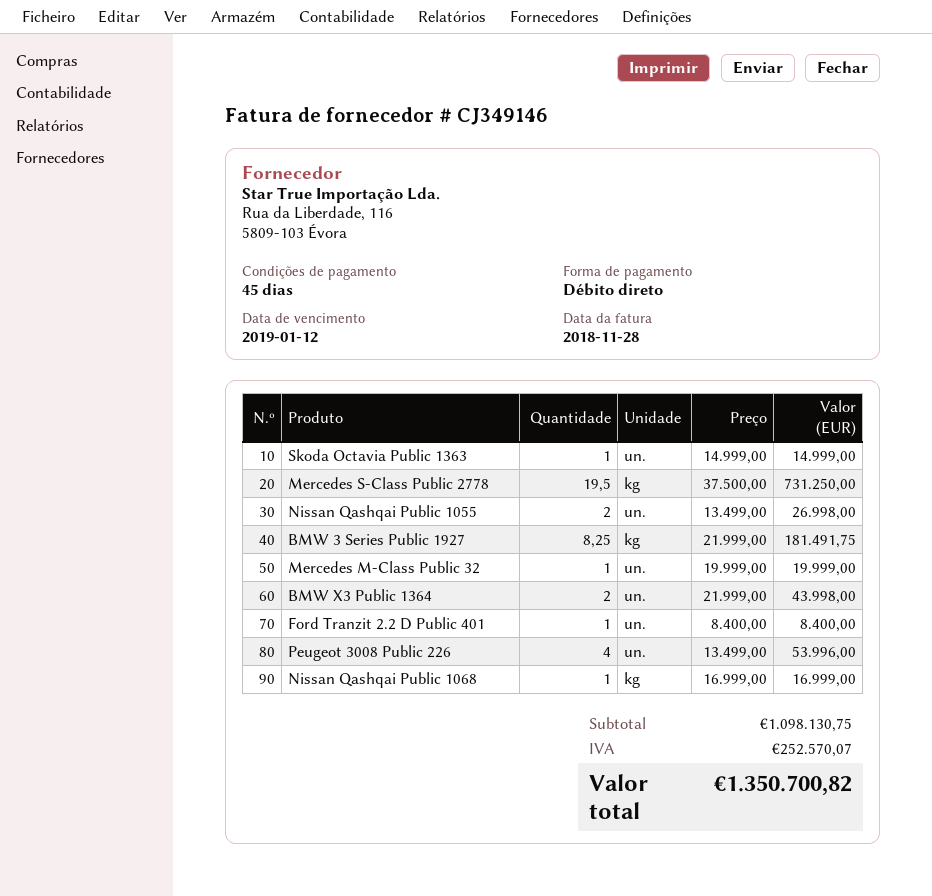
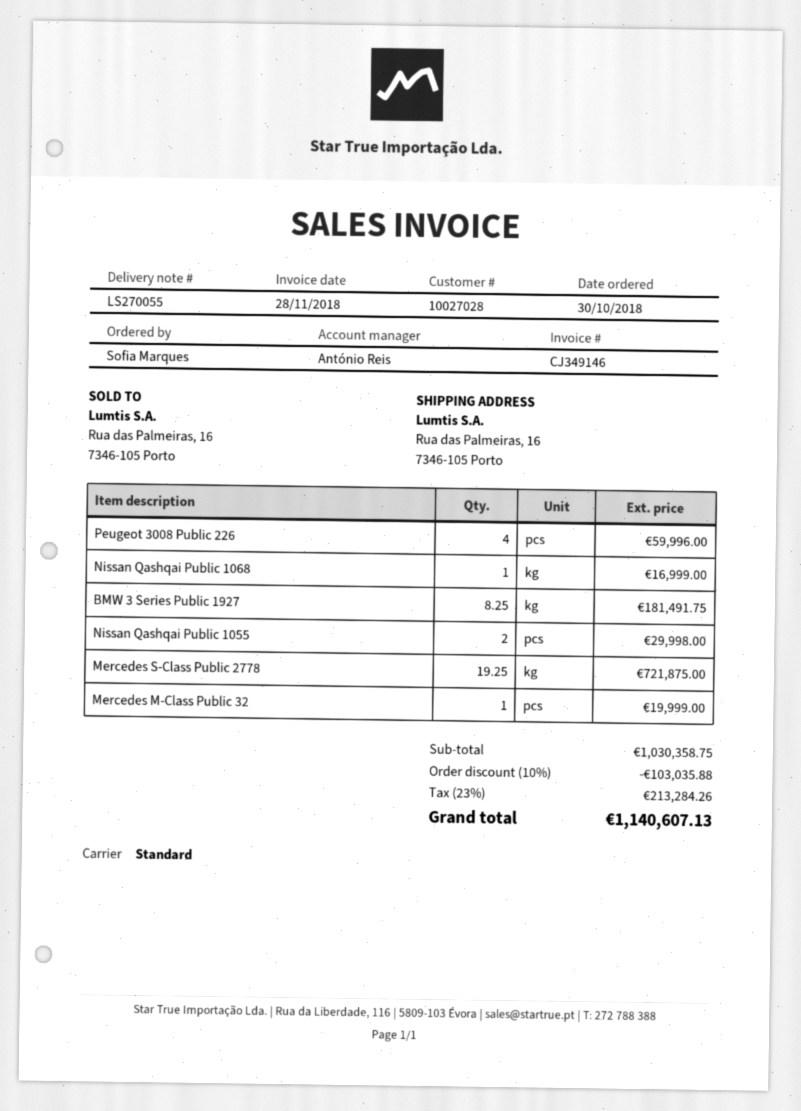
Skoda Octavia Public 1363: 1 for 14999.00 -> none
Mercedes S-Class Public 2778: 19.5 for 731250.00 -> 19.25 for 721875.00
Nissan Qashqai Public 1055: 2 for 26998.00 -> 2 for 29998.00
BMW X3 Public 1364: 2 for 43998.00 -> none
Ford Tranzit 2.2 D Public 401: 1 for 8400.00 -> none
Peugeot 3008 Public 226: 4 for 53996.00 -> 4 for 59996.00
subtotal: 1098130.75 -> 1030358.75
discount: none -> 10% = 103035.88
tax: 252570.07 -> 213284.26
total: 1350700.82 -> 1140607.13

